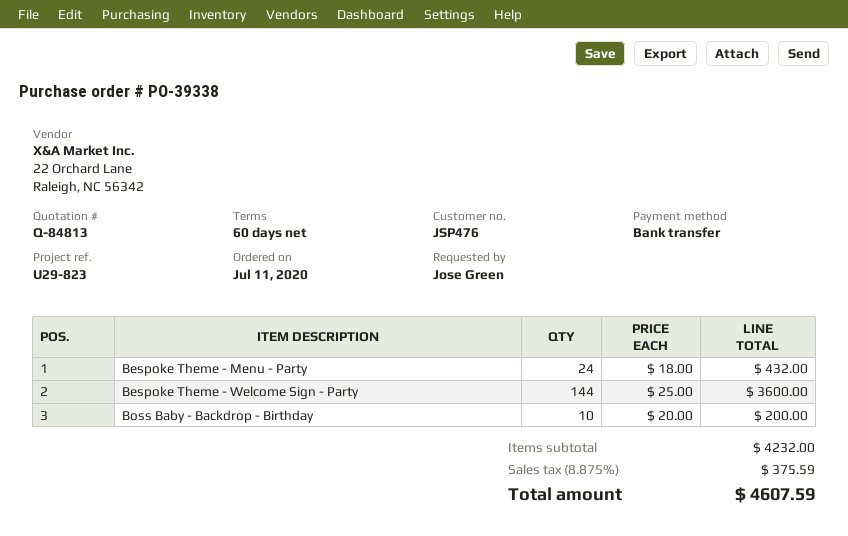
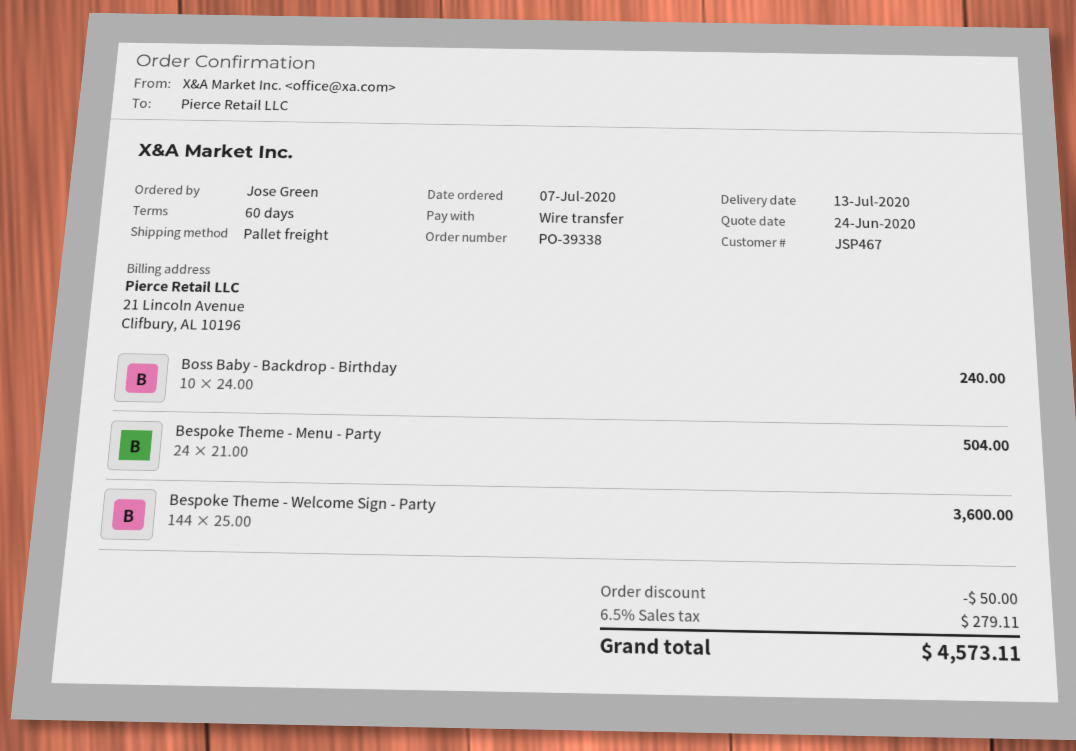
order date: 2020-07-11 -> 2020-07-07
customer number: JSP476 -> JSP467
Bespoke Theme - Menu - Party: 24 x 18.00 = 432.00 -> 24 x 21.00 = 504.00
Boss Baby - Backdrop - Birthday: 10 x 20.00 = 200.00 -> 10 x 24.00 = 240.00
discount: none -> 50.00
tax: 8.875% = 375.59 -> 6.5% = 279.11
total: 4607.59 -> 4573.11

